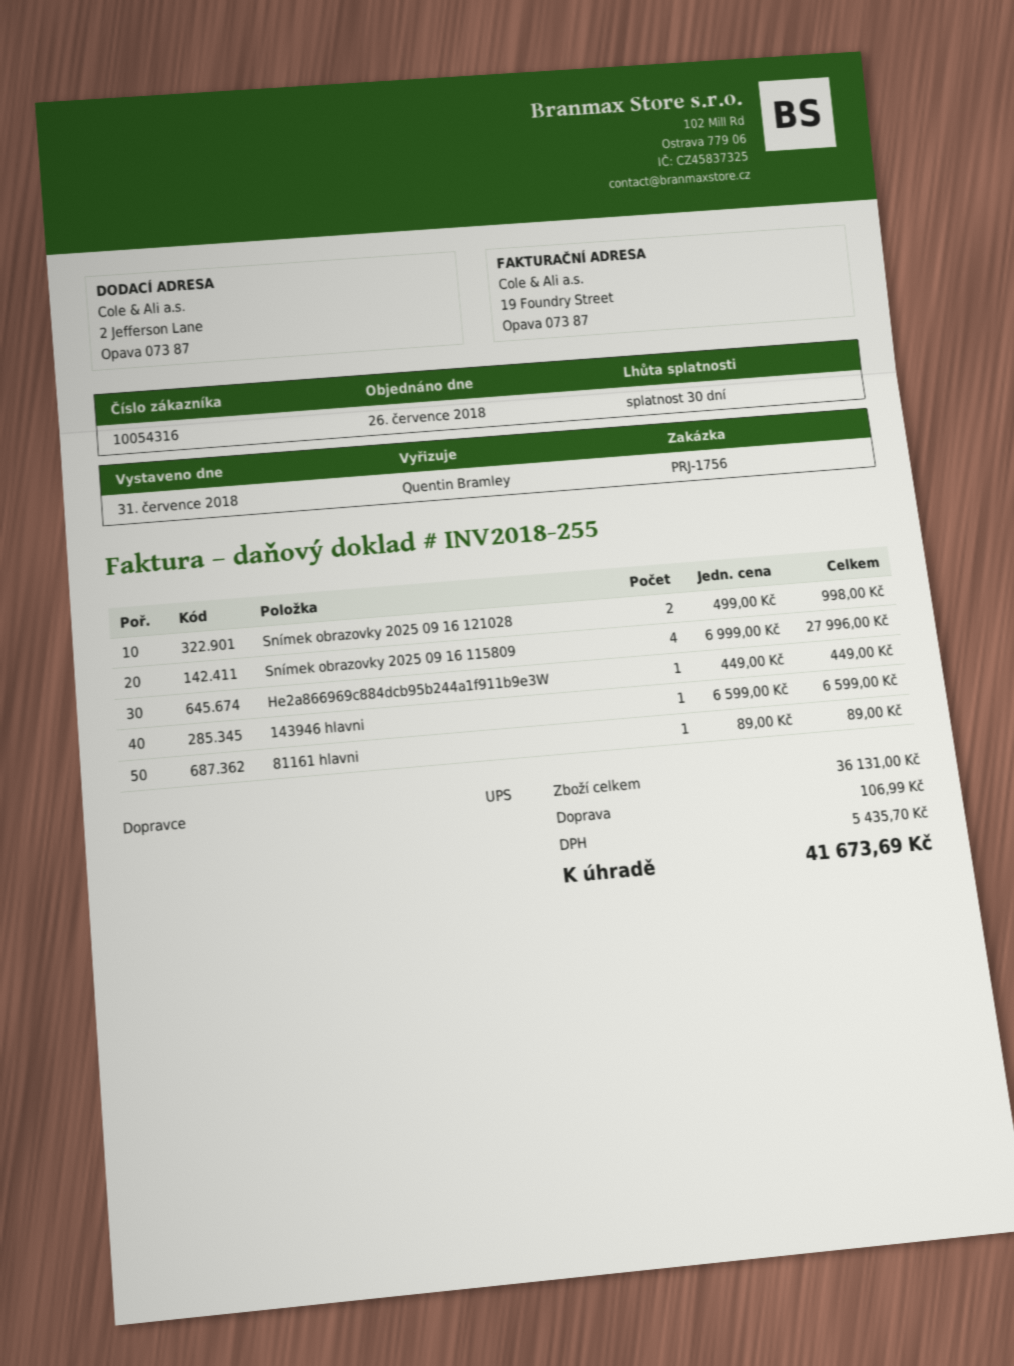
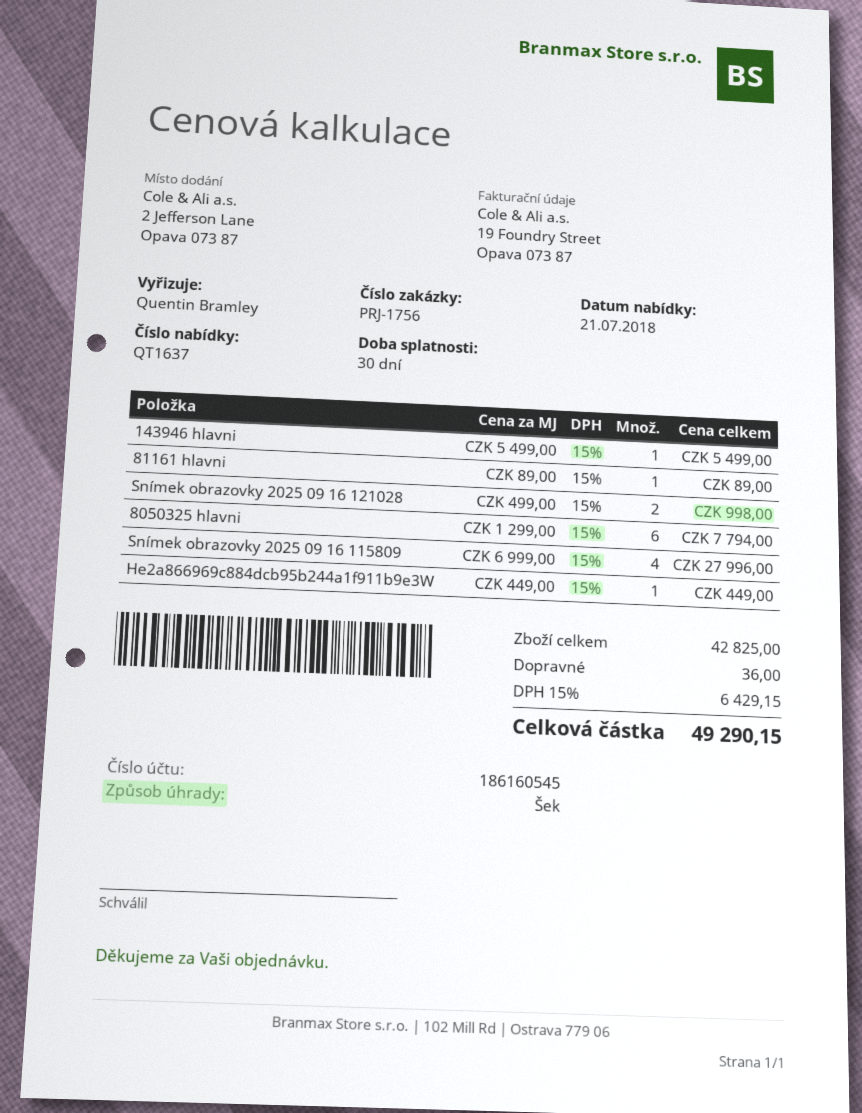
143946 hlavni: 1 x 6599.00 = 6599.00 -> 1 x 5499.00 = 5499.00
8050325 hlavni: none -> 6 x 1299.00 = 7794.00
subtotal: 36131.00 -> 42825.00
shipping: 106.99 -> 36.00
tax: 5435.70 -> 6429.15
total: 41673.69 -> 49290.15

